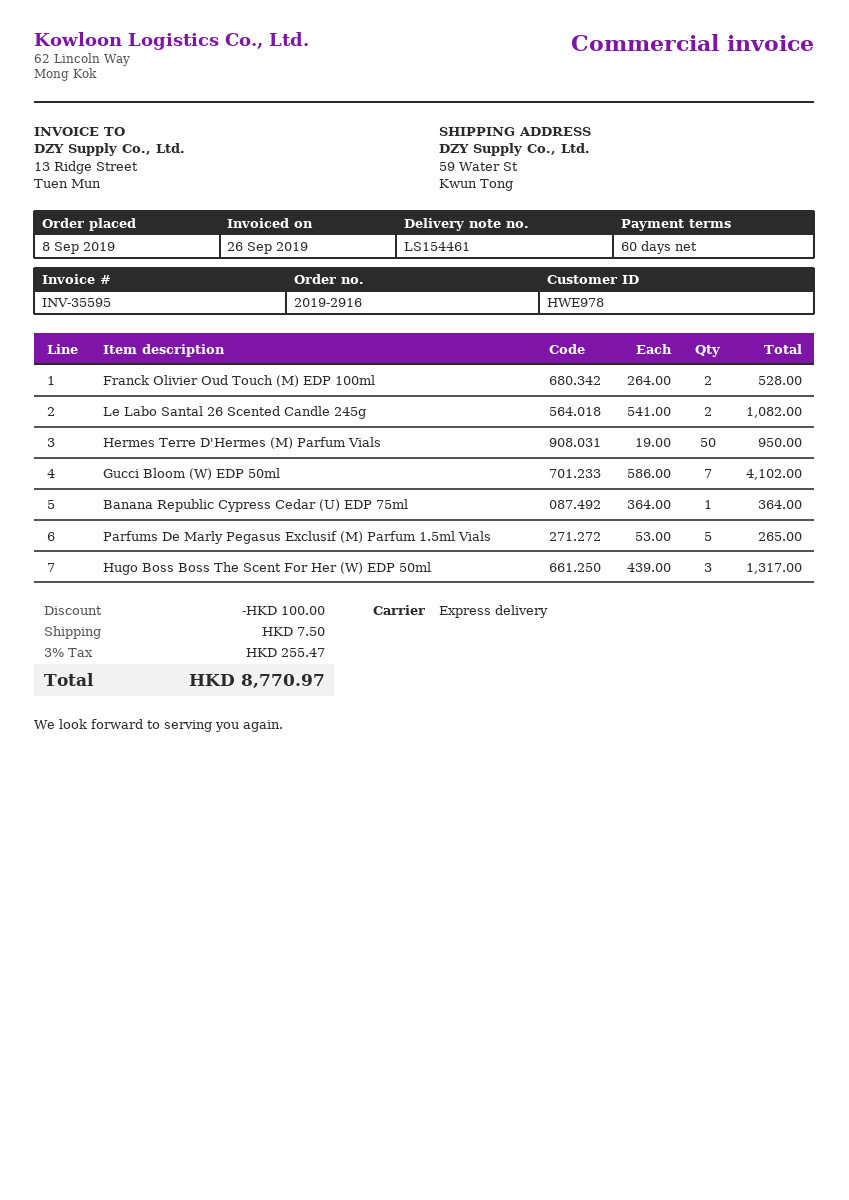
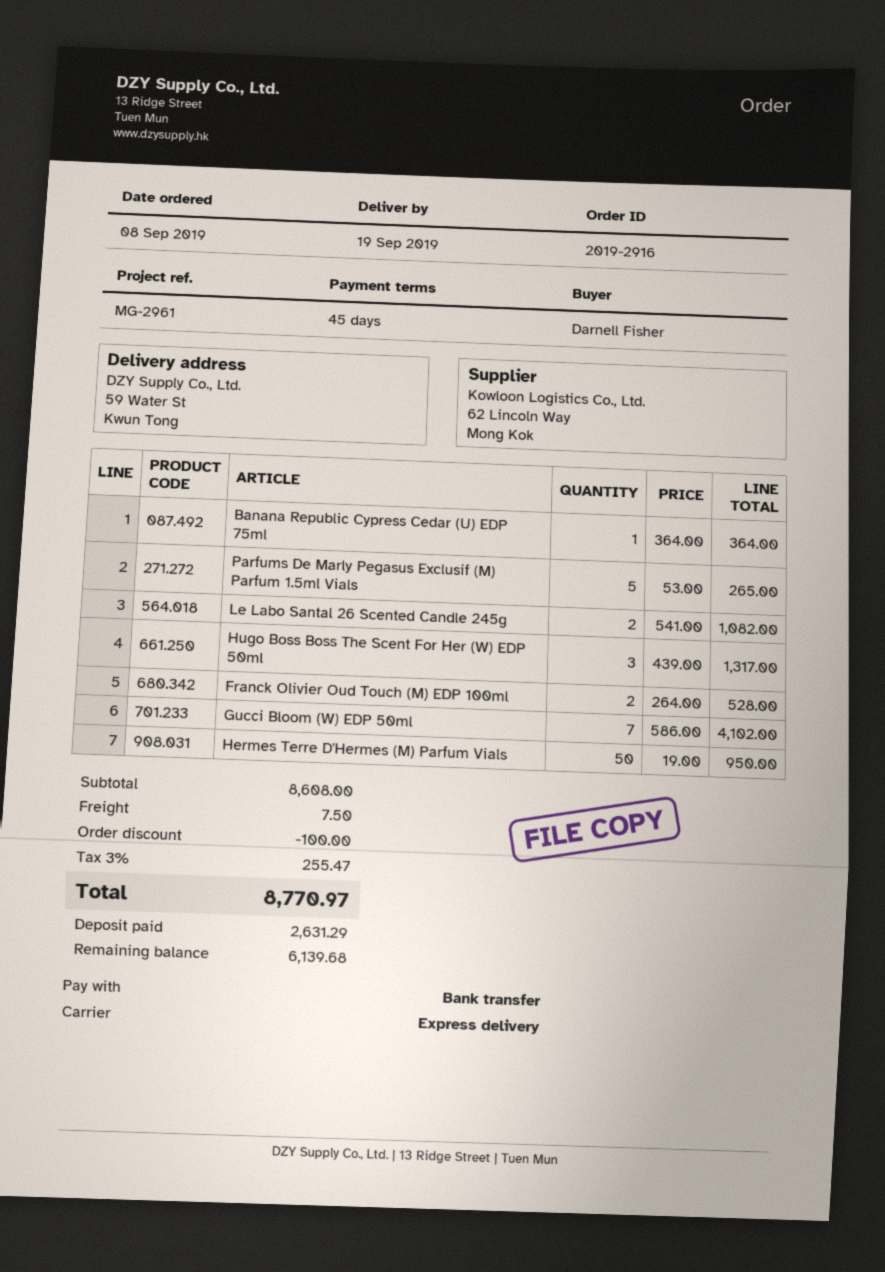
payment terms: 60 days -> 45 days

